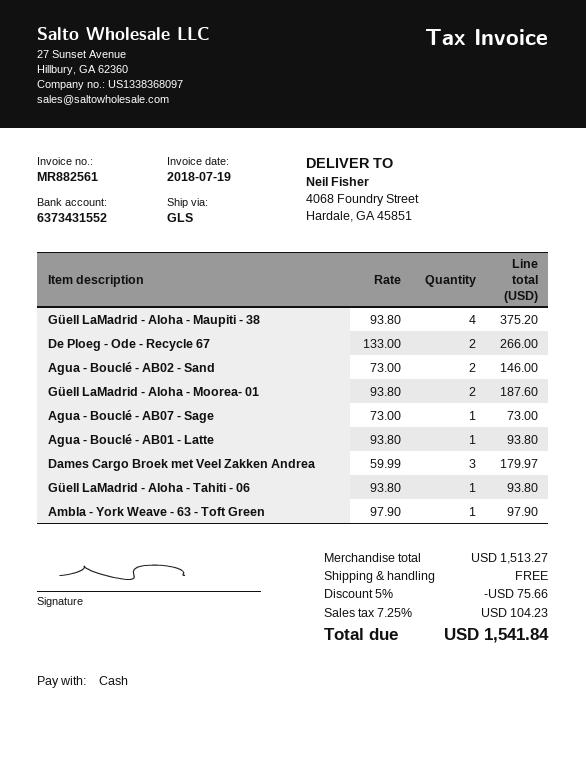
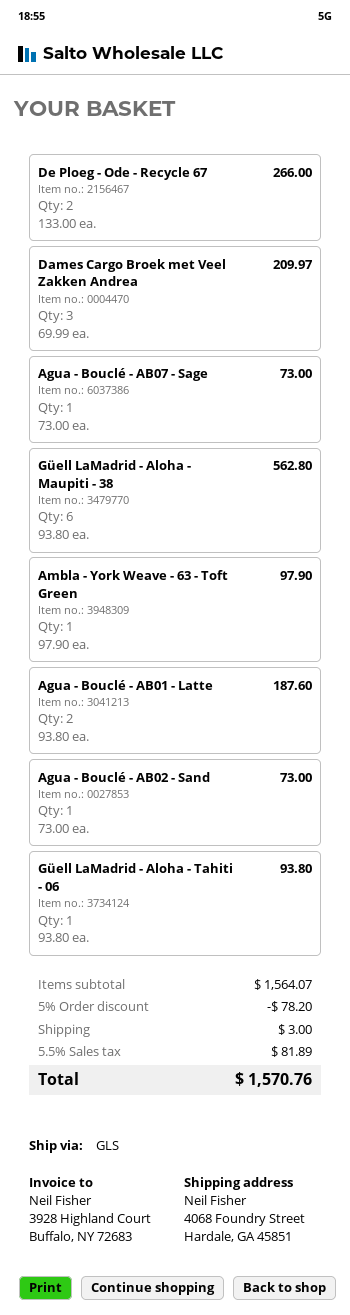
Güell LaMadrid - Aloha - Maupiti - 38: 4 x 93.80 = 375.20 -> 6 x 93.80 = 562.80
Agua - Bouclé - AB02 - Sand: 2 x 73.00 = 146.00 -> 1 x 73.00 = 73.00
Güell LaMadrid - Aloha - Moorea- 01: 2 x 93.80 = 187.60 -> none
Agua - Bouclé - AB01 - Latte: 1 x 93.80 = 93.80 -> 2 x 93.80 = 187.60
Dames Cargo Broek met Veel Zakken Andrea: 3 x 59.99 = 179.97 -> 3 x 69.99 = 209.97
subtotal: 1513.27 -> 1564.07
discount: 5% = 75.66 -> 5% = 78.20
shipping: 0.00 -> 3.00
tax: 7.25% = 104.23 -> 5.5% = 81.89
total: 1541.84 -> 1570.76

